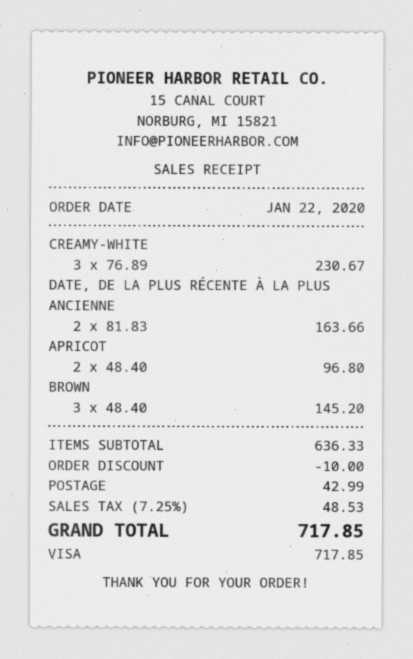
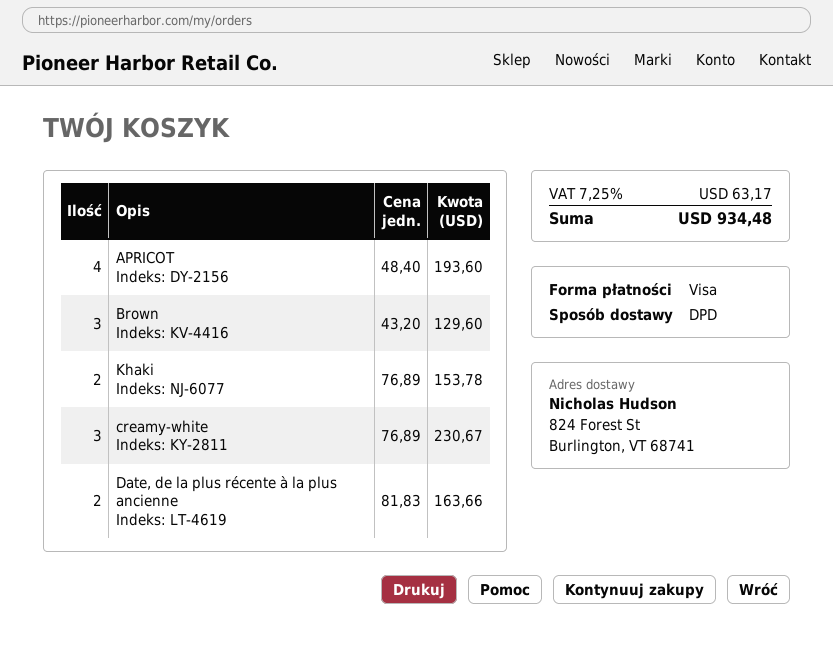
APRICOT: 2 x 48.40 = 96.80 -> 4 x 48.40 = 193.60
BROWN: 3 x 48.40 = 145.20 -> 3 x 43.20 = 129.60
Khaki: none -> 2 x 76.89 = 153.78
discount: 10.00 -> none
shipping: 42.99 -> none
tax: 7.25% = 48.53 -> 7.25% = 63.17
total: 717.85 -> 934.48

